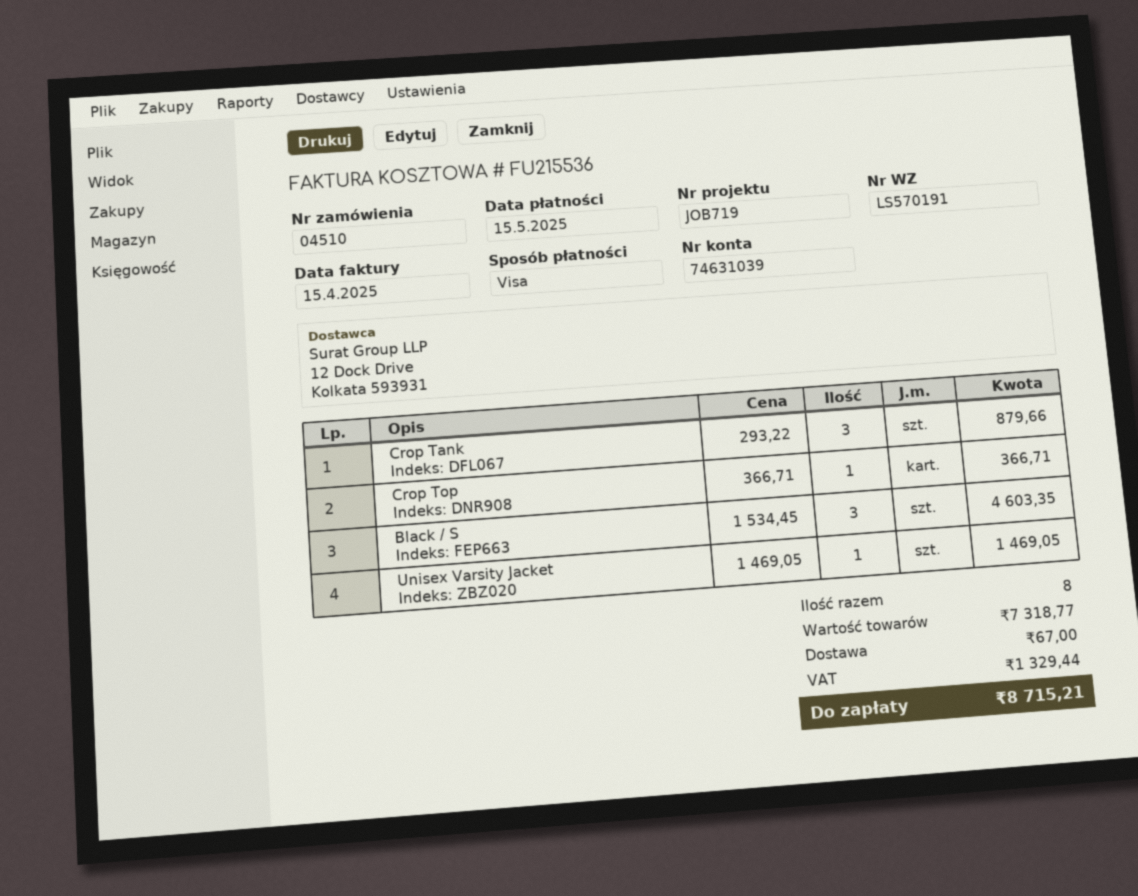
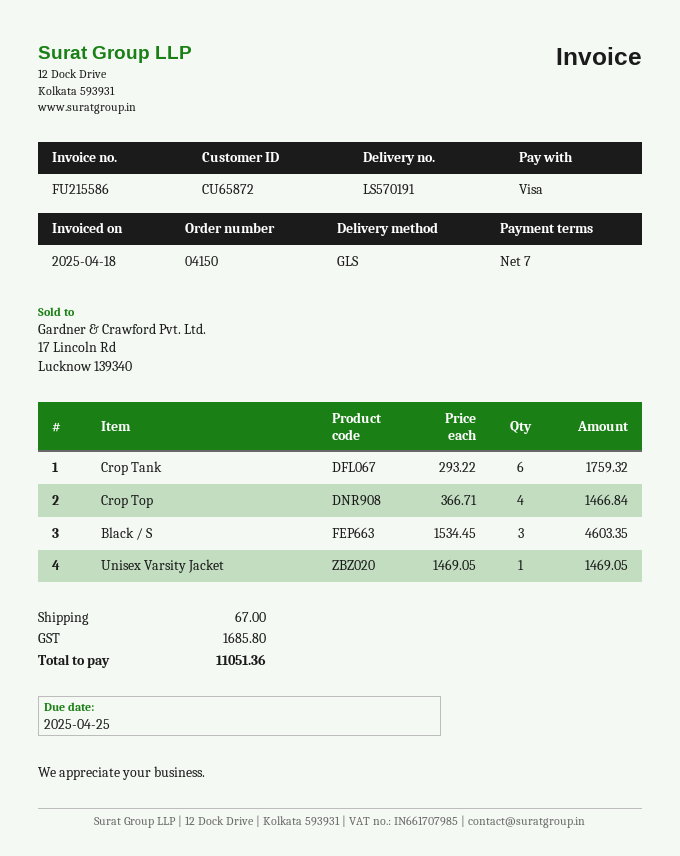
order number: 04510 -> 04150
invoice number: FU215536 -> FU215586
invoice date: 2025-04-15 -> 2025-04-18
due date: 2025-05-15 -> 2025-04-25
Crop Tank: 3 x 293.22 = 879.66 -> 6 x 293.22 = 1759.32
Crop Top: 1 x 366.71 = 366.71 -> 4 x 366.71 = 1466.84
tax: 1329.44 -> 1685.80
total: 8715.21 -> 11051.36

